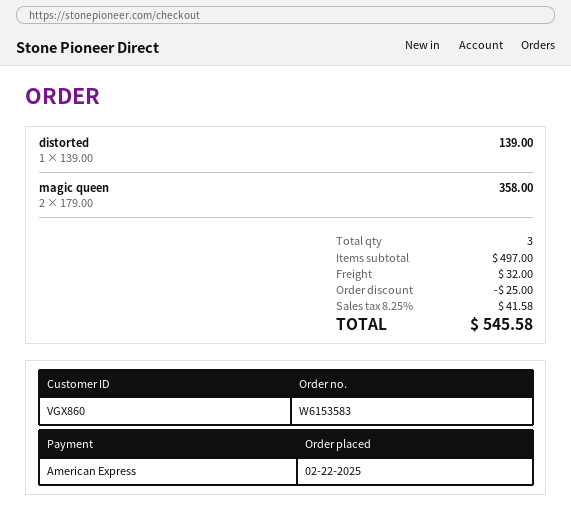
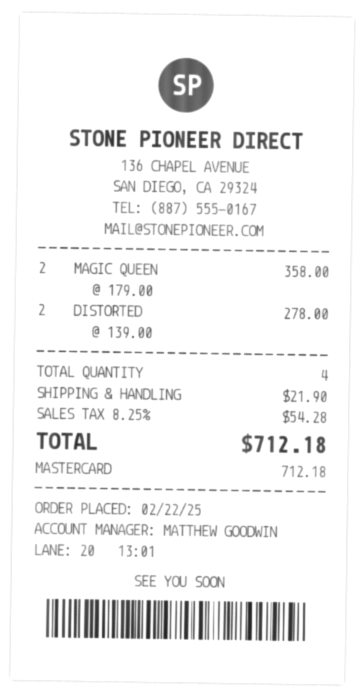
payment method: American Express -> Mastercard
distorted: 1 x 139.00 = 139.00 -> 2 x 139.00 = 278.00
total quantity: 3 -> 4
discount: 25.00 -> none
shipping: 32.00 -> 21.90
tax: 8.25% = 41.58 -> 8.25% = 54.28
total: 545.58 -> 712.18

